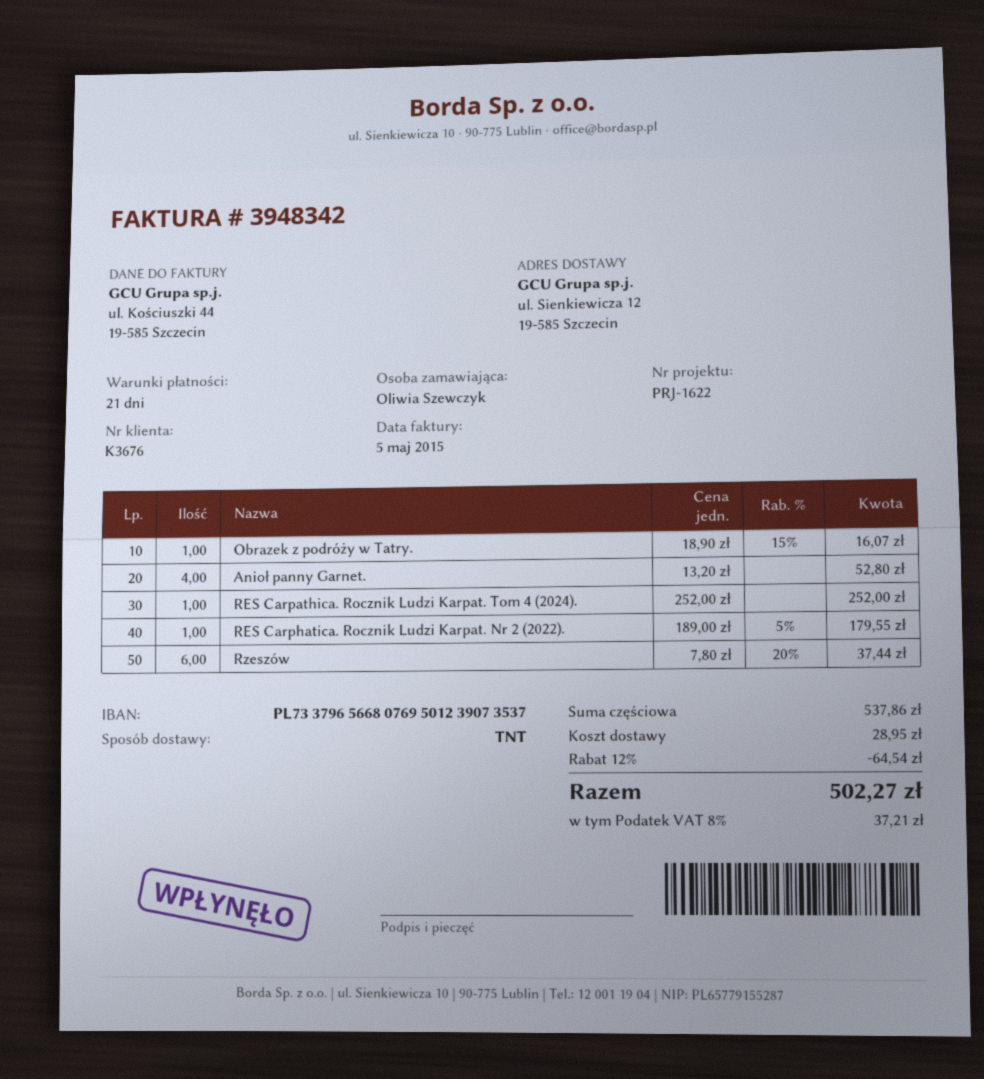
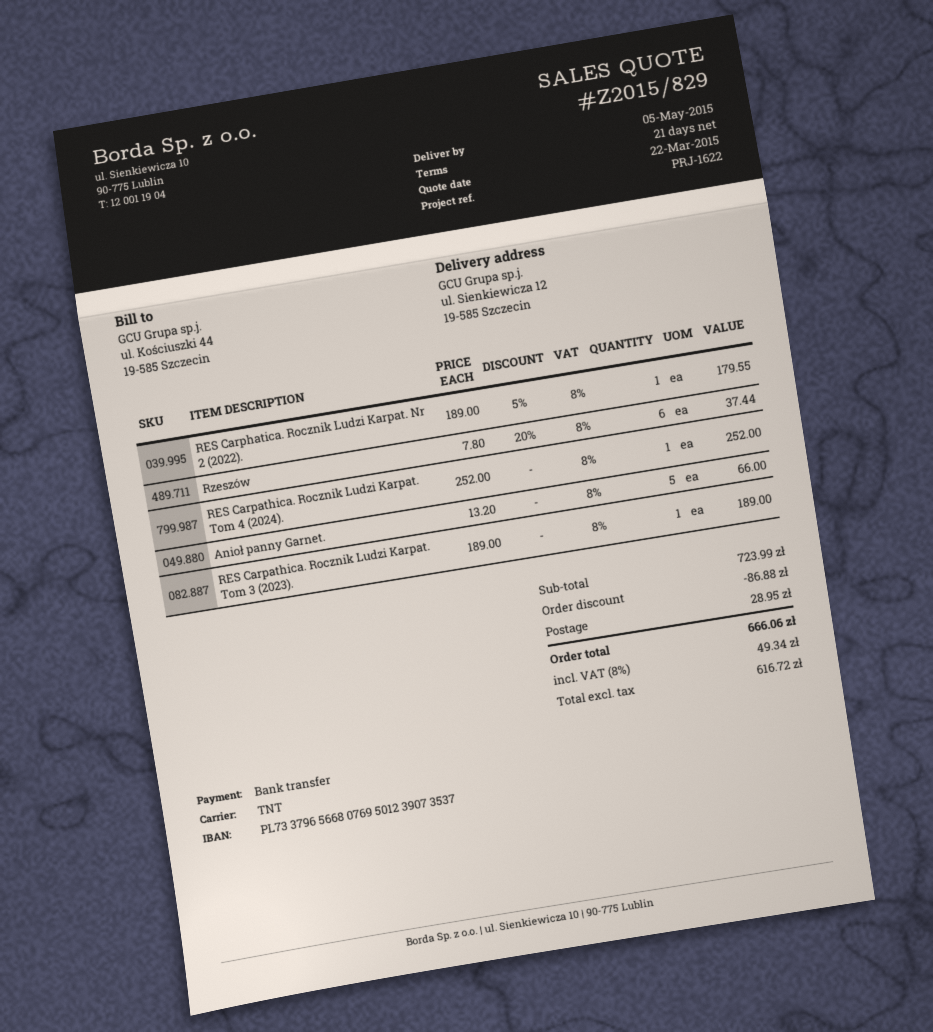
Obrazek z podróży w Tatry.: 1 x 18.90 - 15% = 16.07 -> none
Anioł panny Garnet.: 4 x 13.20 = 52.80 -> 5 x 13.20 = 66.00
RES Carpathica. Rocznik Ludzi Karpat. Tom 3 (2023).: none -> 1 x 189.00 = 189.00
subtotal: 537.86 -> 723.99
discount: 64.54 -> 86.88
tax: 8% = 37.21 -> 8% = 49.34
total: 502.27 -> 666.06

